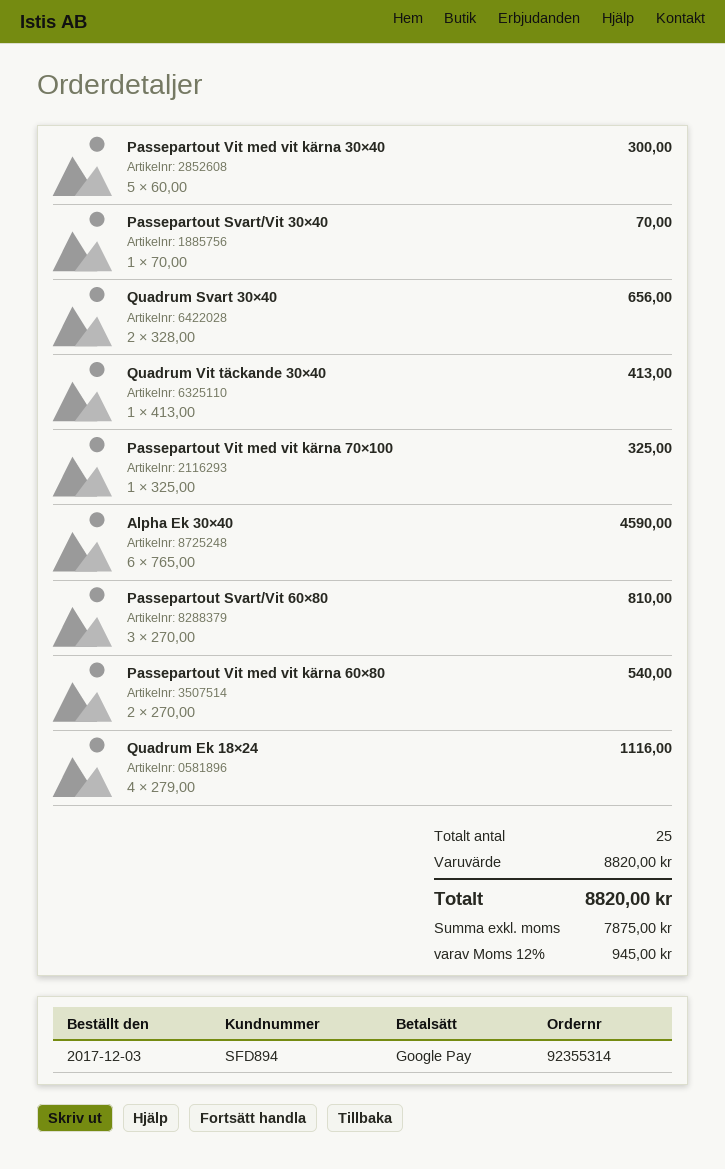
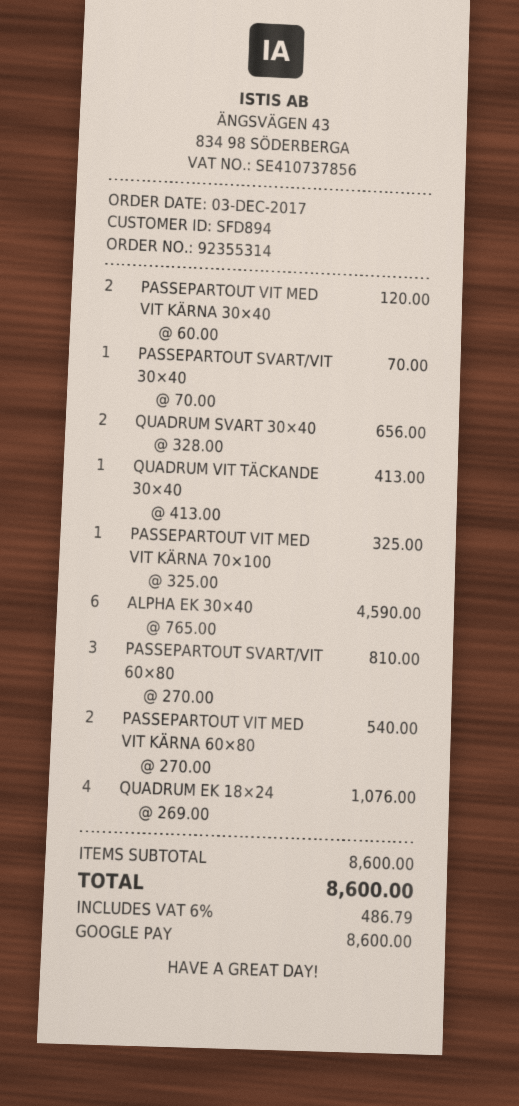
Passepartout Vit med vit kärna 30×40: 5 x 60.00 = 300.00 -> 2 x 60.00 = 120.00
Quadrum Ek 18×24: 4 x 279.00 = 1116.00 -> 4 x 269.00 = 1076.00
subtotal: 8820.00 -> 8600.00
tax: 12% = 945.00 -> 6% = 486.79
total: 8820.00 -> 8600.00

